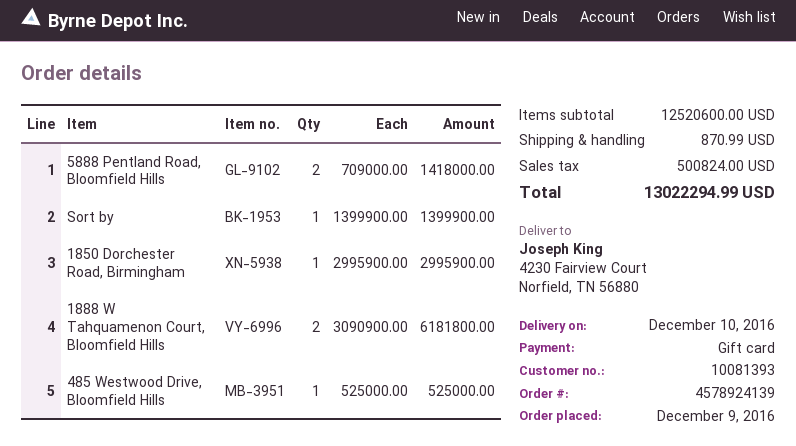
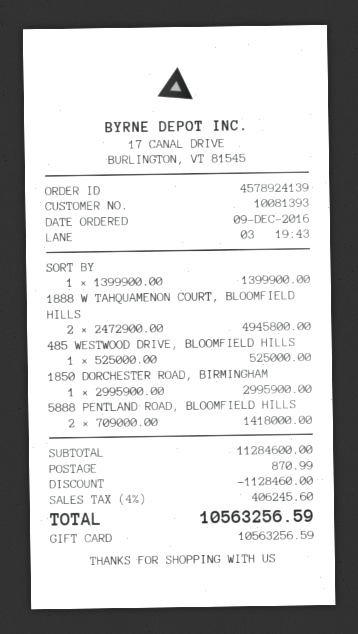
1888 W Tahquamenon Court, Bloomfield Hills: 2 x 3090900.00 = 6181800.00 -> 2 x 2472900.00 = 4945800.00
subtotal: 12520600.00 -> 11284600.00
discount: none -> 1128460.00
tax: 500824.00 -> 406245.60
total: 13022294.99 -> 10563256.59

